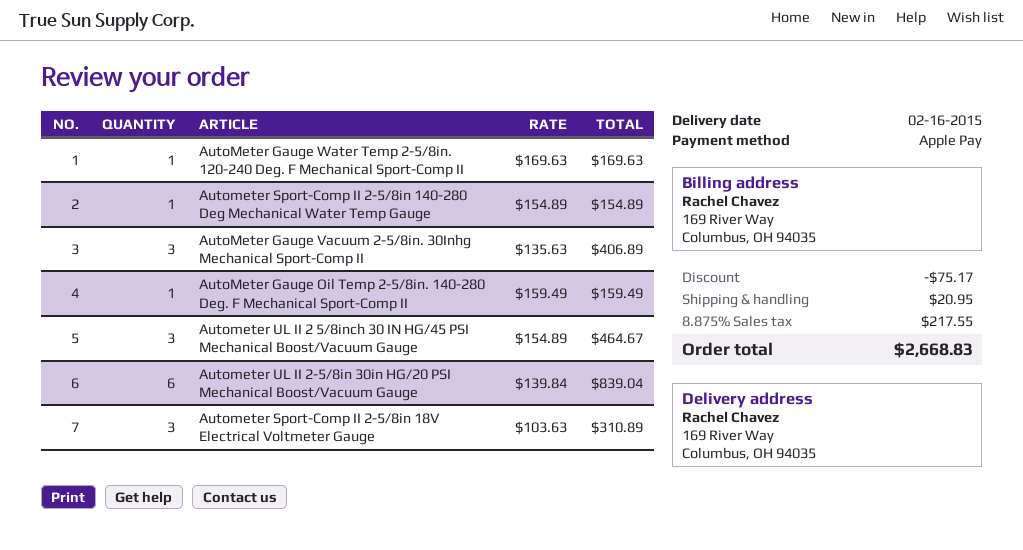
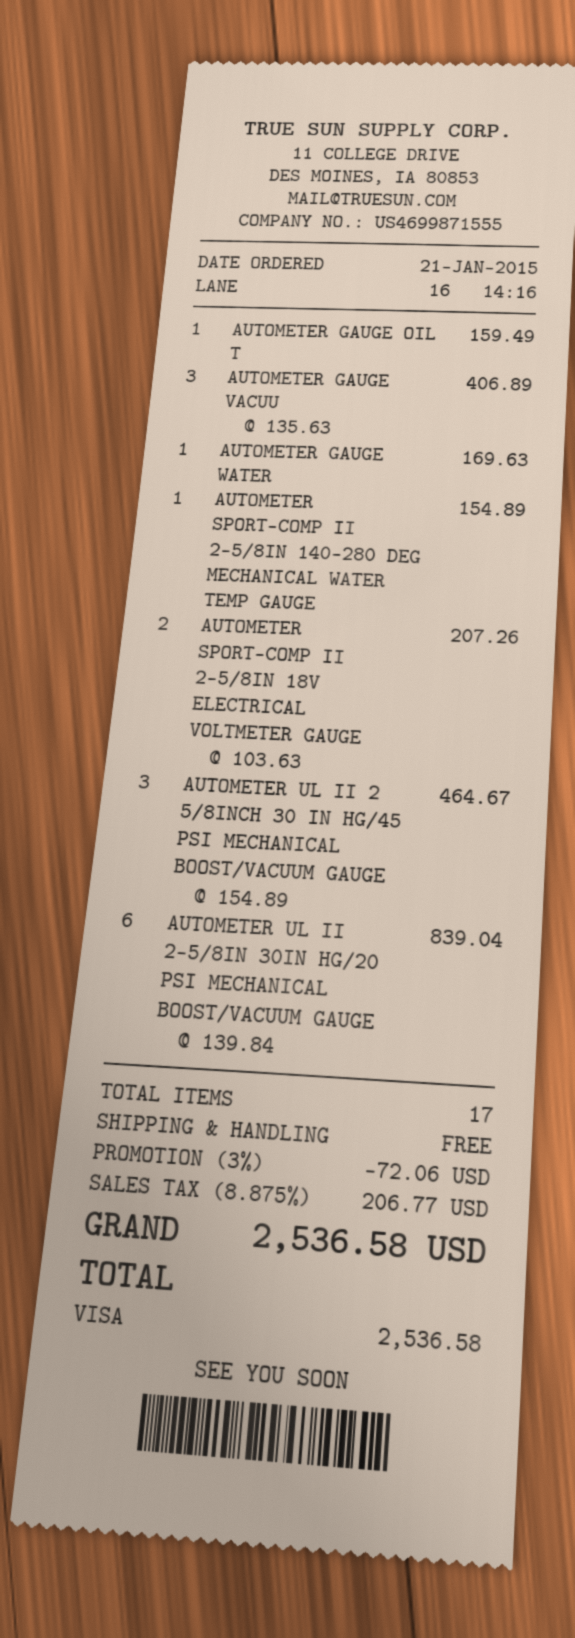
payment method: Apple Pay -> Visa
Autometer Sport-Comp II 2-5/8in 18V Electrical Voltmeter Gauge: 3 x 103.63 = 310.89 -> 2 x 103.63 = 207.26
discount: 75.17 -> 72.06
shipping: 20.95 -> 0.00
tax: 8.875% = 217.55 -> 8.875% = 206.77
total: 2668.83 -> 2536.58

